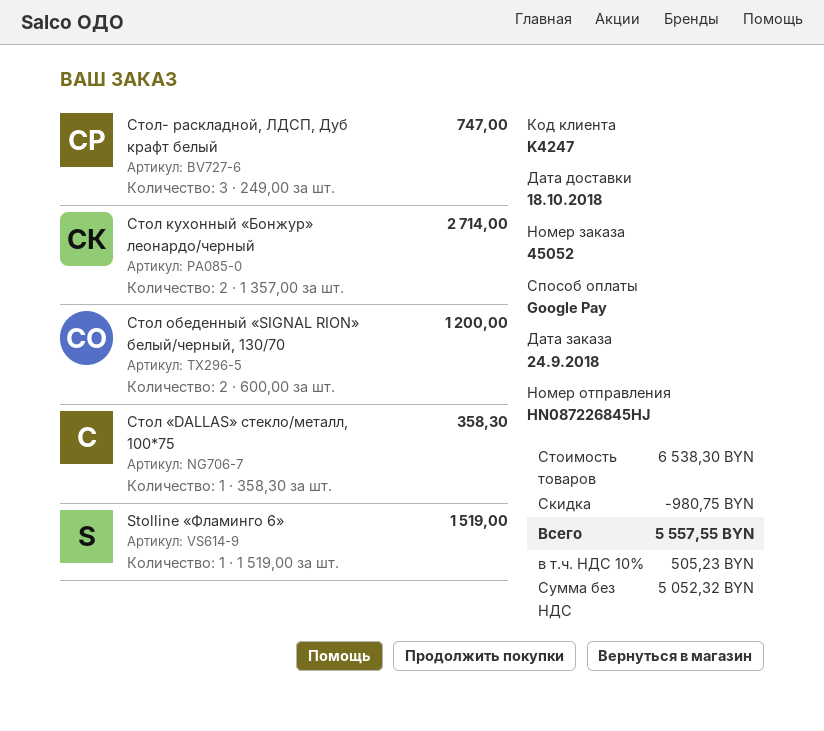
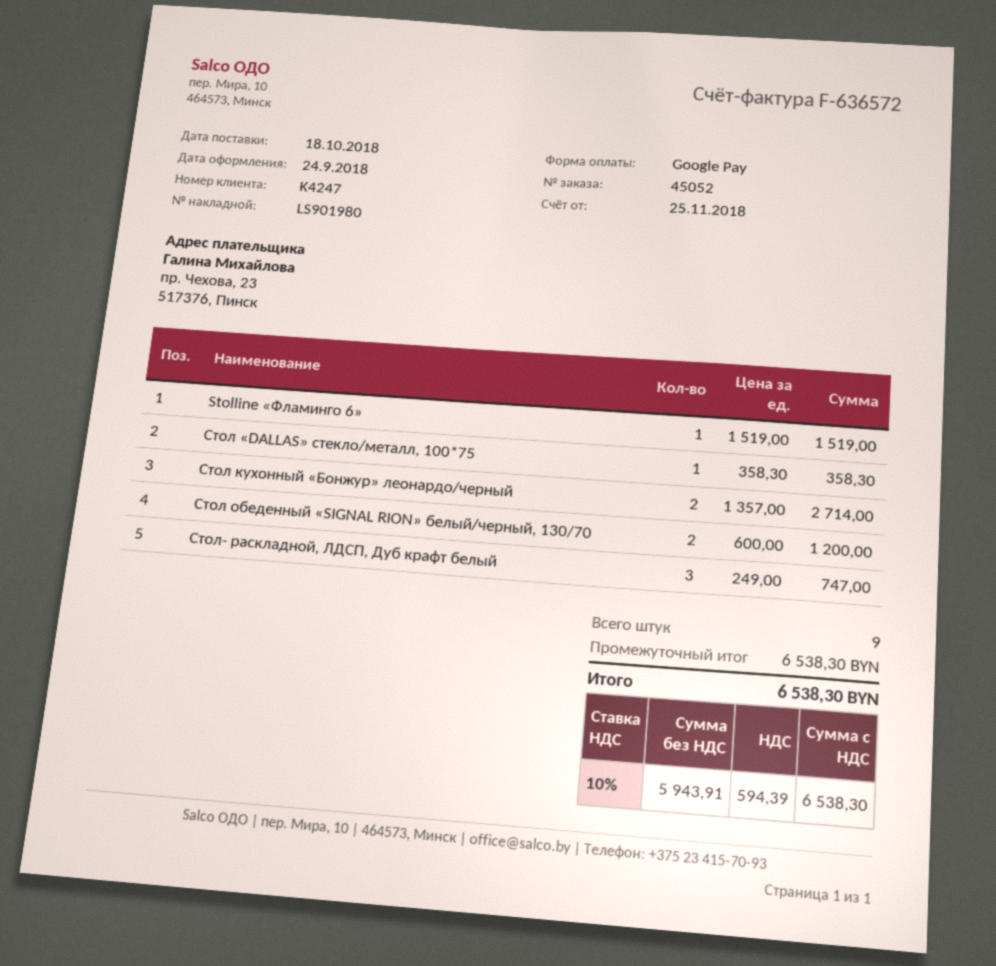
discount: 980.75 -> none
net: 5052.32 -> 5943.91
tax: 10% = 505.23 -> 10% = 594.39
total: 5557.55 -> 6538.30

